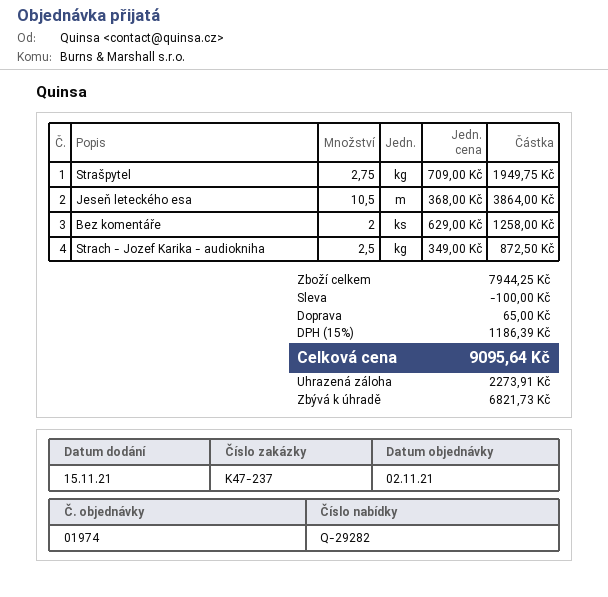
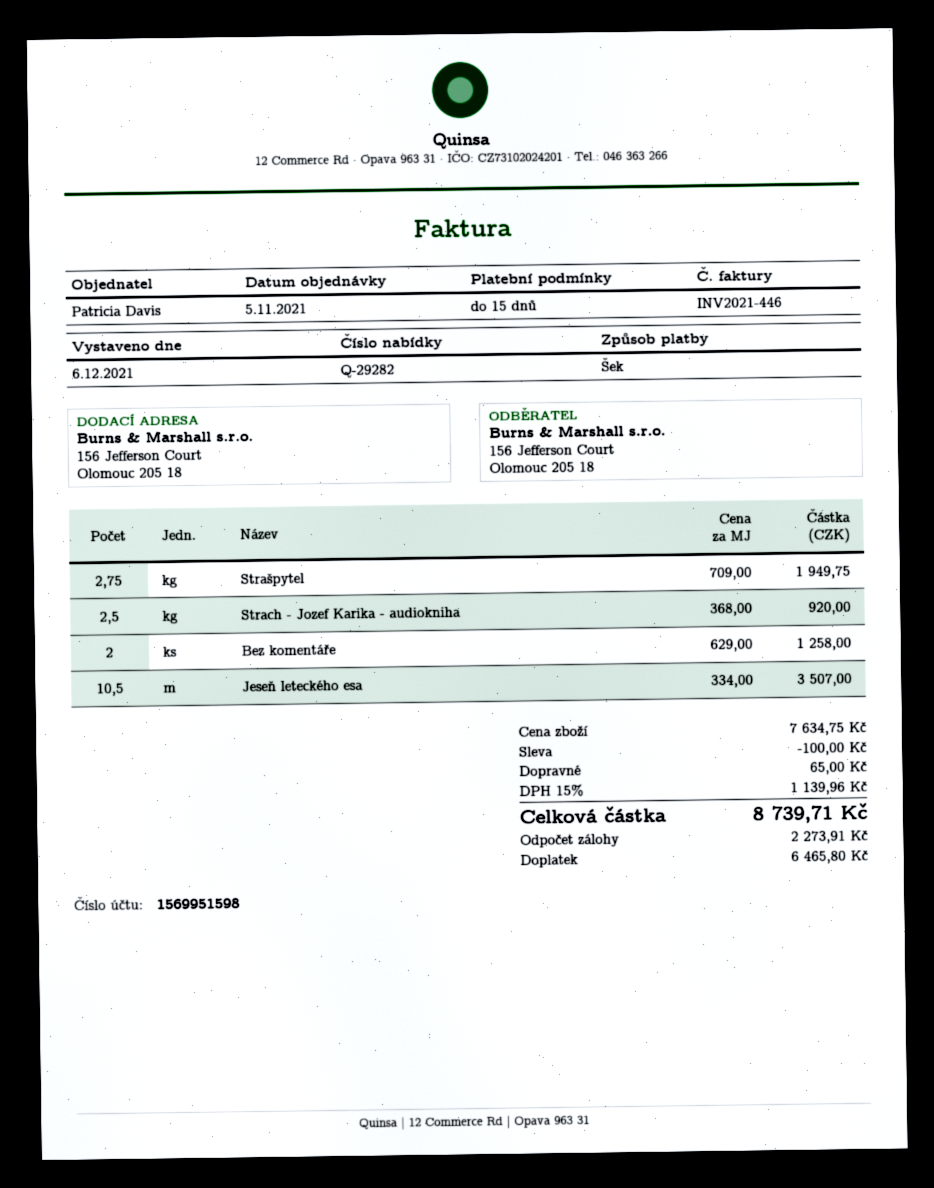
order date: 2021-11-02 -> 2021-11-05
Jeseň leteckého esa: 10.5 x 368.00 = 3864.00 -> 10.5 x 334.00 = 3507.00
Strach - Jozef Karika - audiokniha: 2.5 x 349.00 = 872.50 -> 2.5 x 368.00 = 920.00
subtotal: 7944.25 -> 7634.75
tax: 15% = 1186.39 -> 15% = 1139.96
total: 9095.64 -> 8739.71
balance: 6821.73 -> 6465.80

